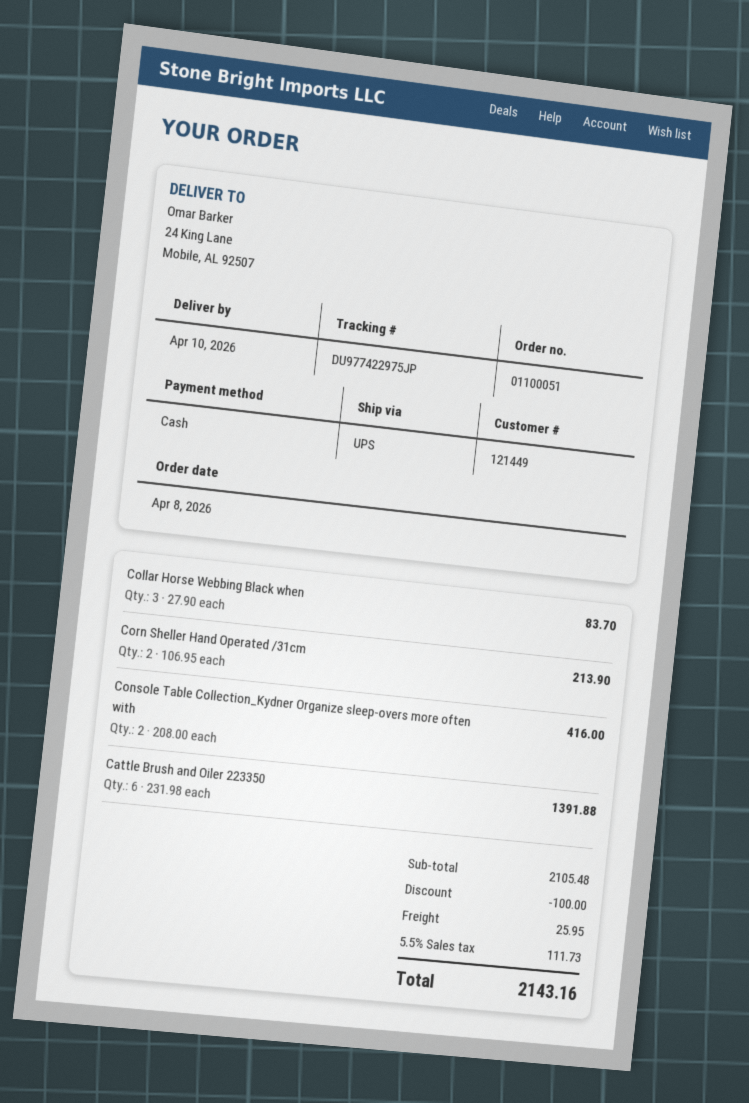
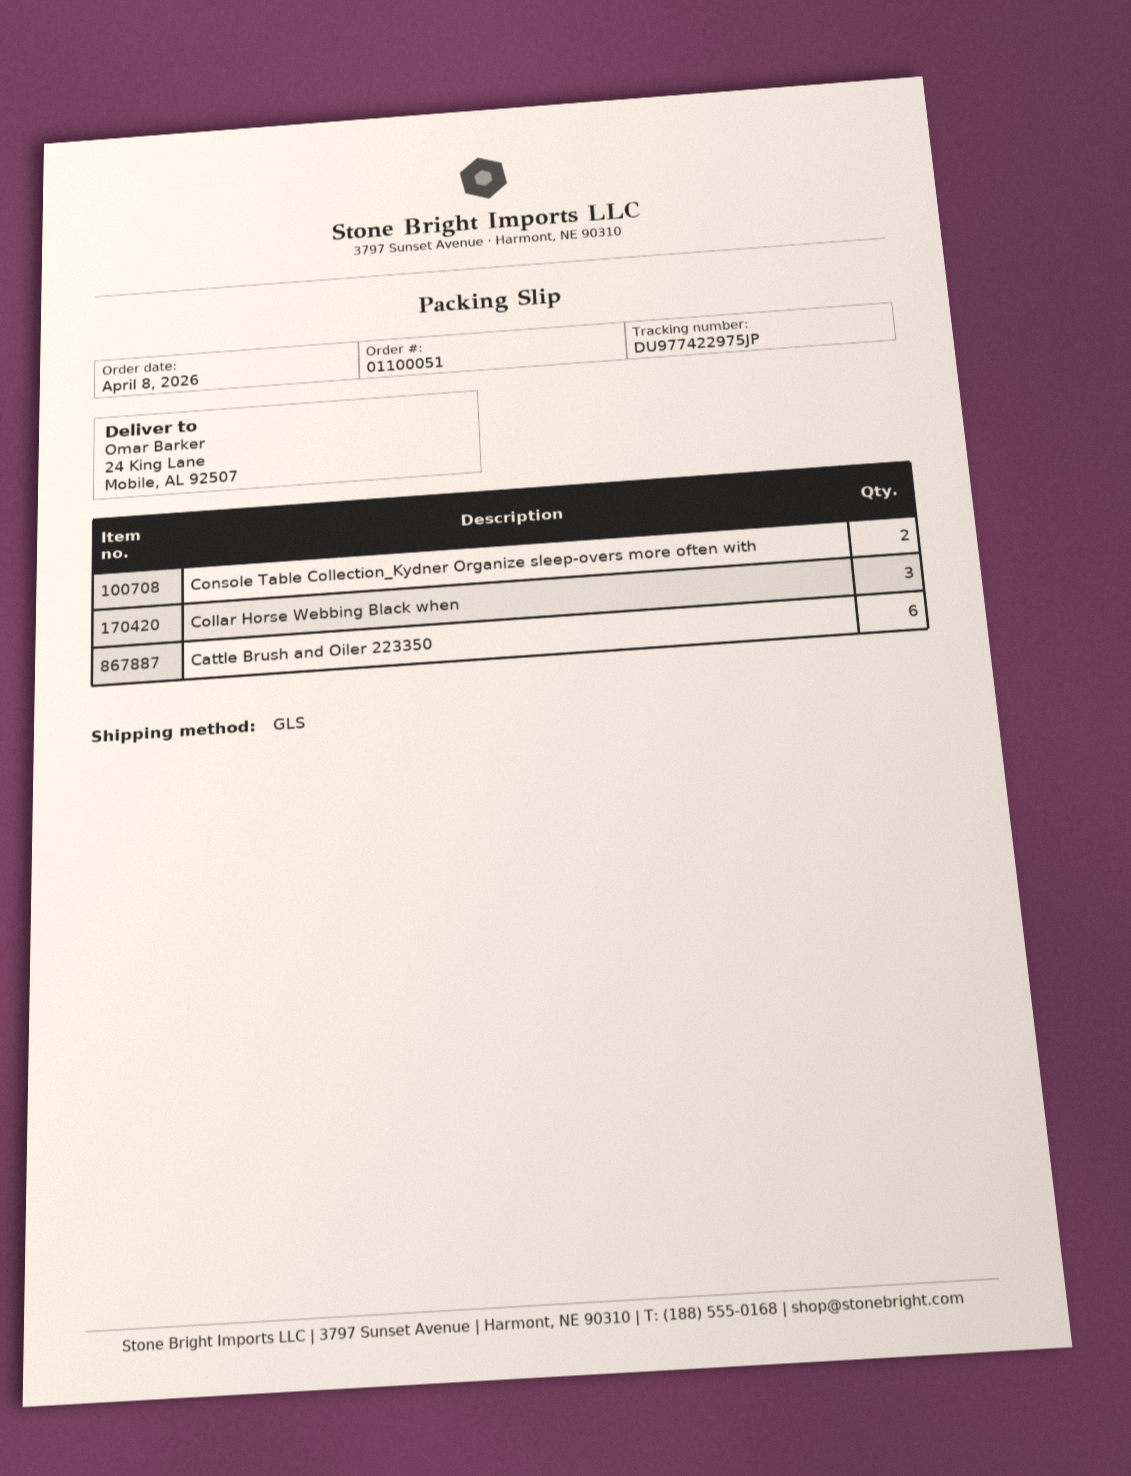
shipping method: UPS -> GLS
Corn Sheller Hand Operated /31cm: 2 -> none

